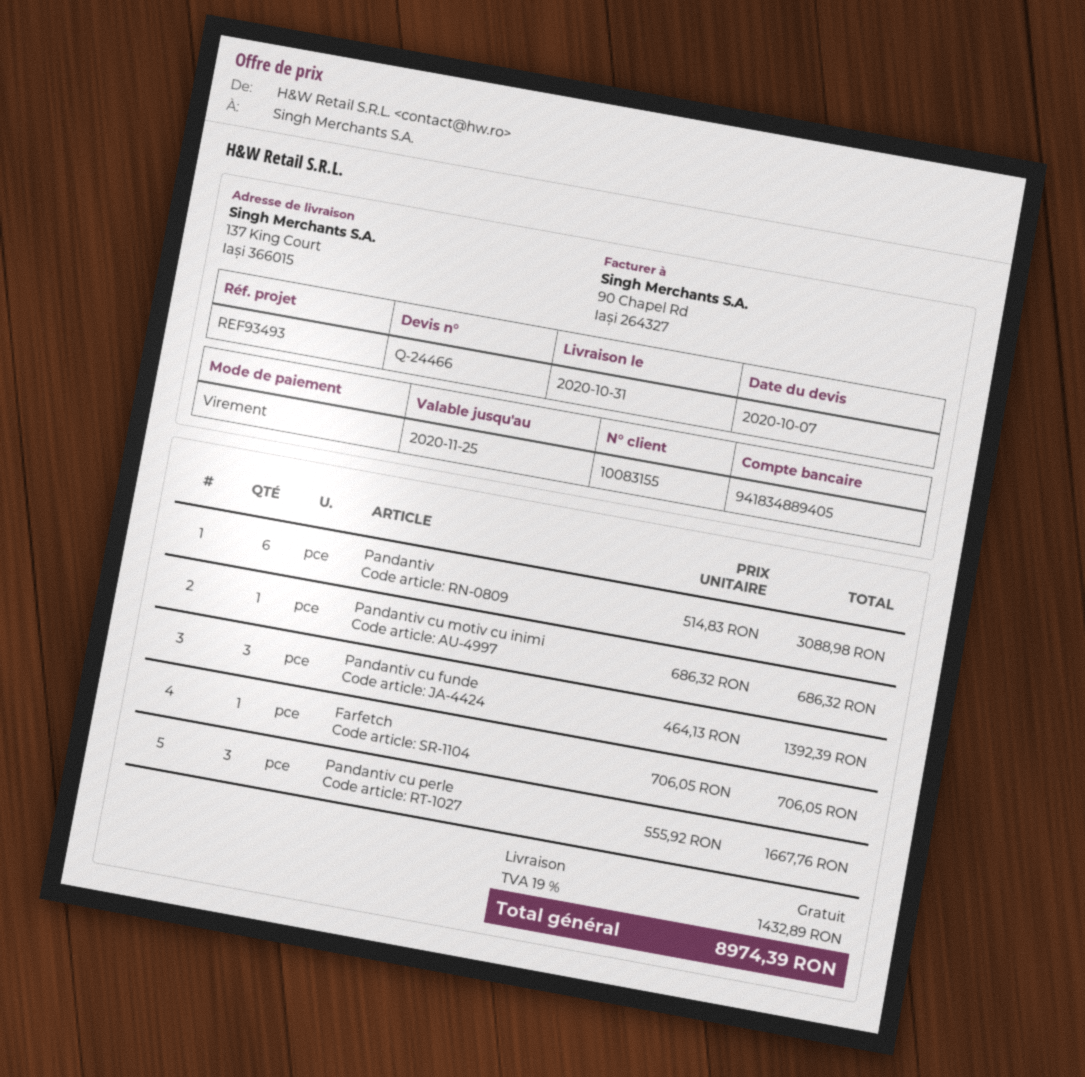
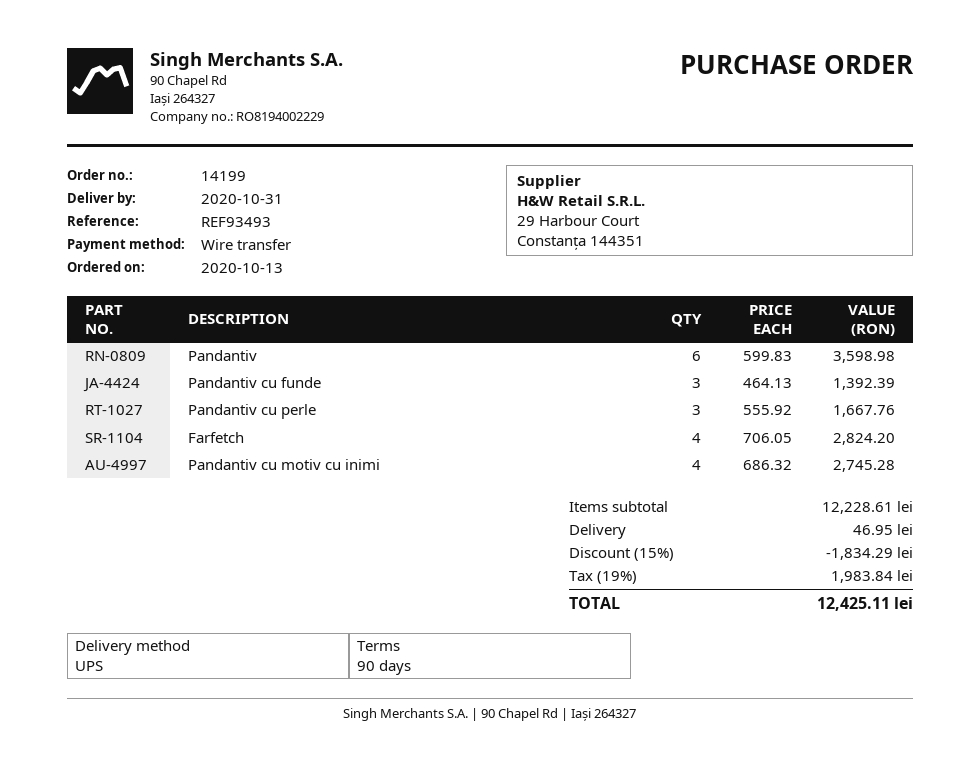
Pandantiv: 6 x 514.83 = 3088.98 -> 6 x 599.83 = 3598.98
Pandantiv cu motiv cu inimi: 1 x 686.32 = 686.32 -> 4 x 686.32 = 2745.28
Farfetch: 1 x 706.05 = 706.05 -> 4 x 706.05 = 2824.20
discount: none -> 15% = 1834.29
shipping: 0.00 -> 46.95
tax: 19% = 1432.89 -> 19% = 1983.84
total: 8974.39 -> 12425.11

